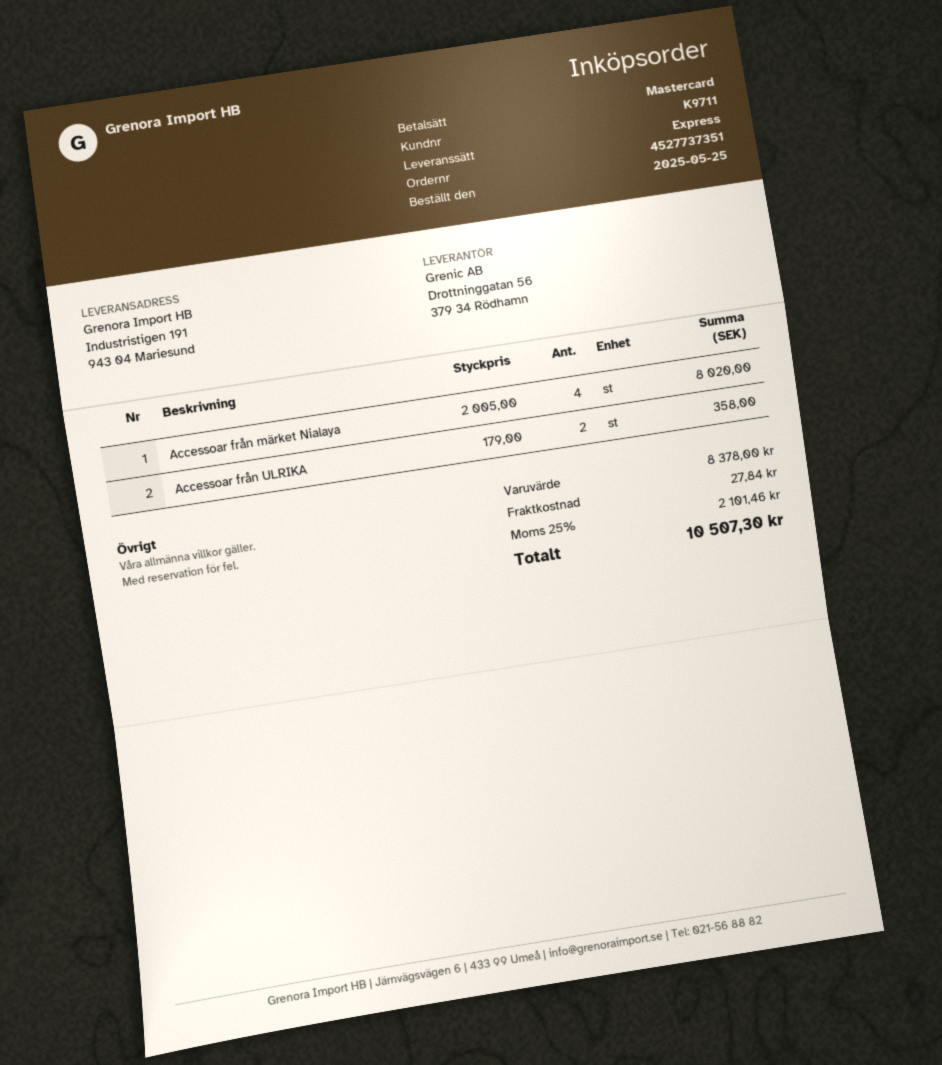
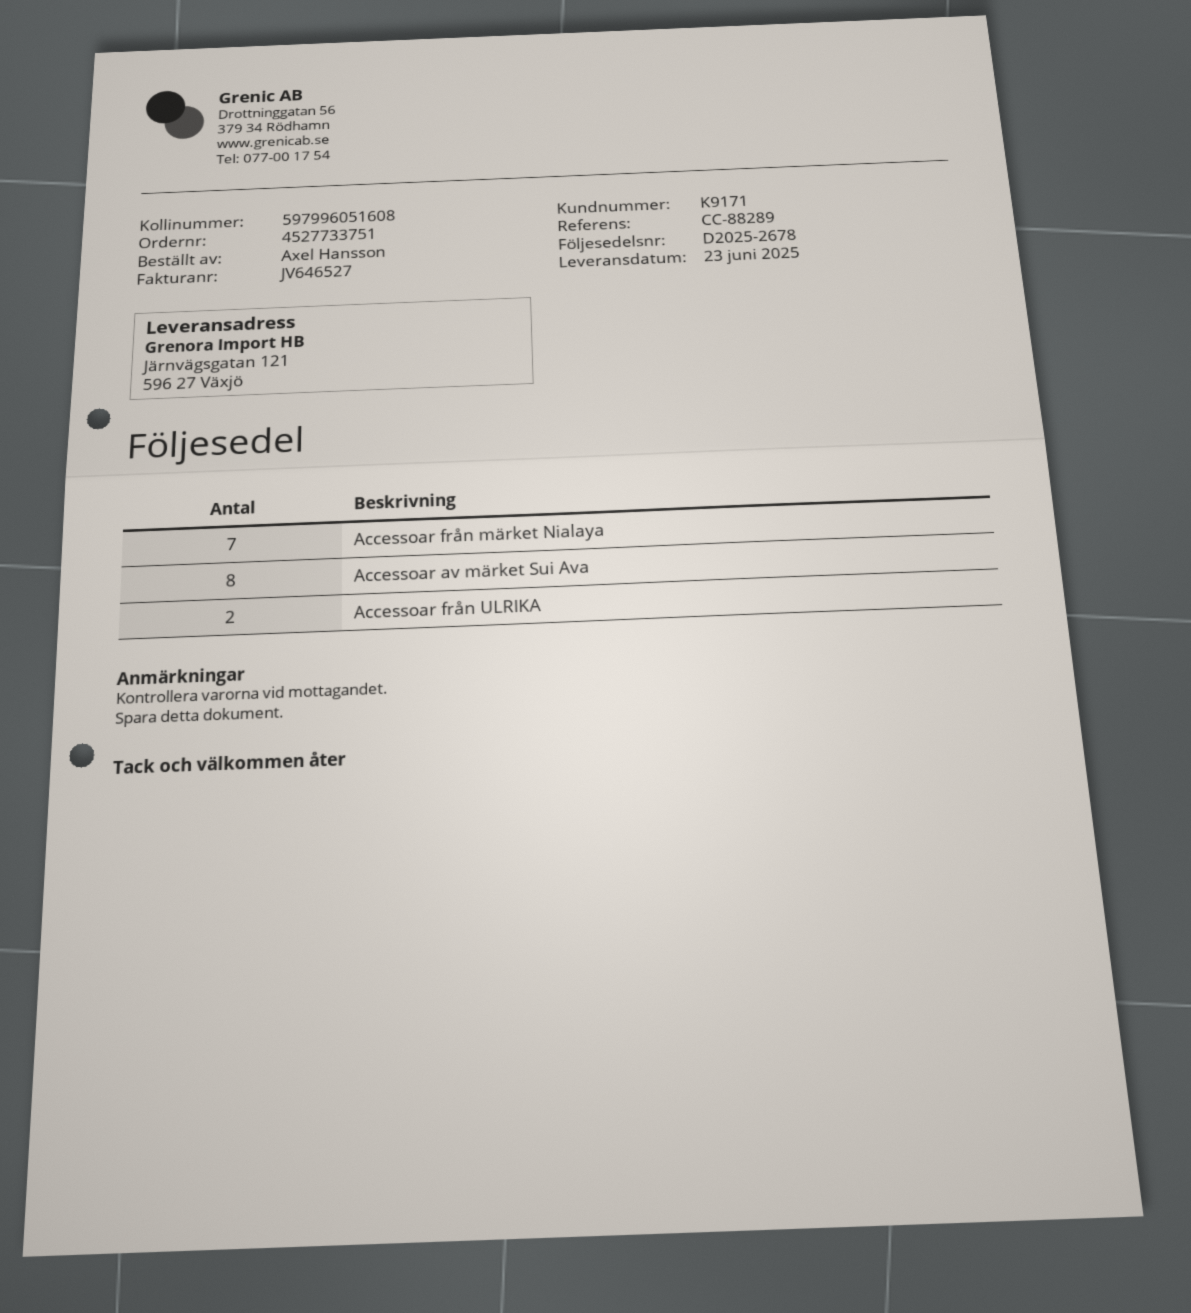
order number: 4527737351 -> 4527733751
customer number: K9711 -> K9171
ship to: Industristigen 191, 943 04 Mariesund -> Järnvägsgatan 121, 596 27 Växjö
Accessoar från märket Nialaya: 4 -> 7
Accessoar av märket Sui Ava: none -> 8

